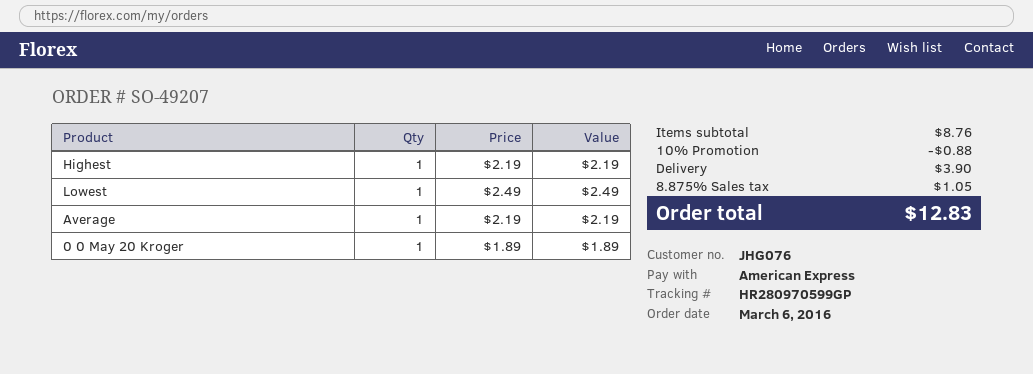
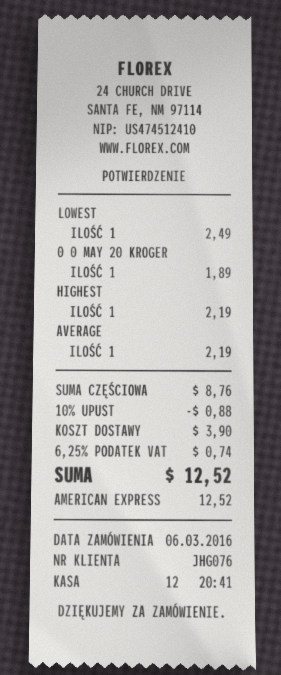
tax: 8.875% = 1.05 -> 6.25% = 0.74
total: 12.83 -> 12.52

